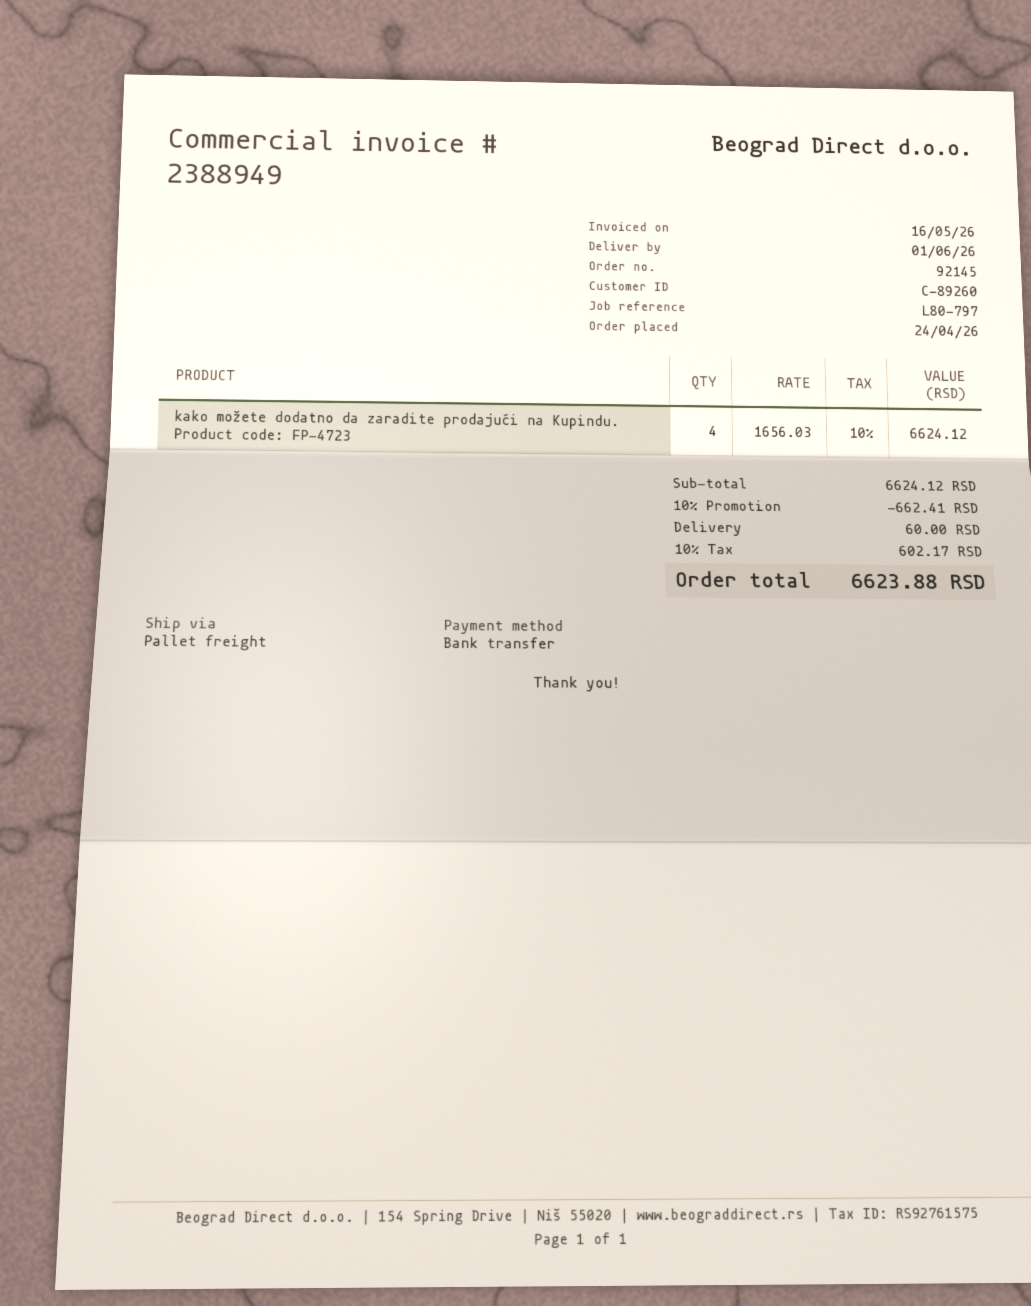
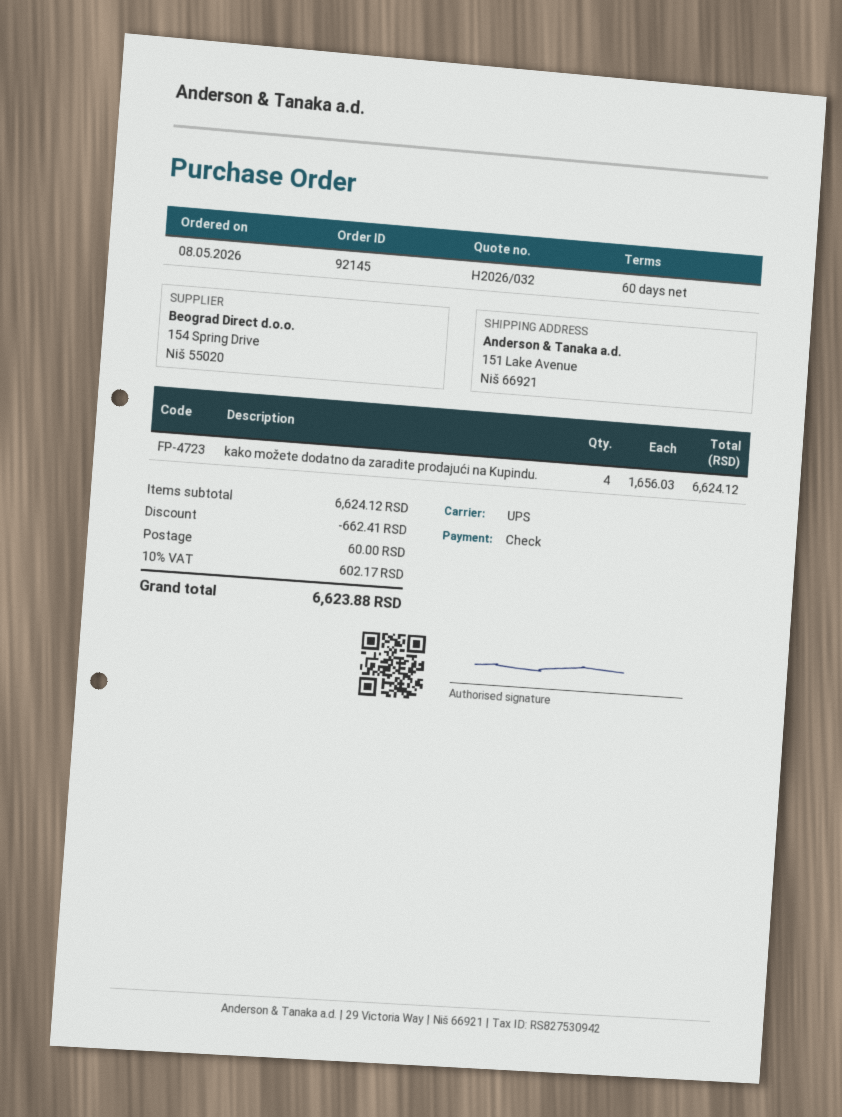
order date: 2026-04-24 -> 2026-05-08
payment method: bank transfer -> cheque
shipping method: pallet freight -> UPS

